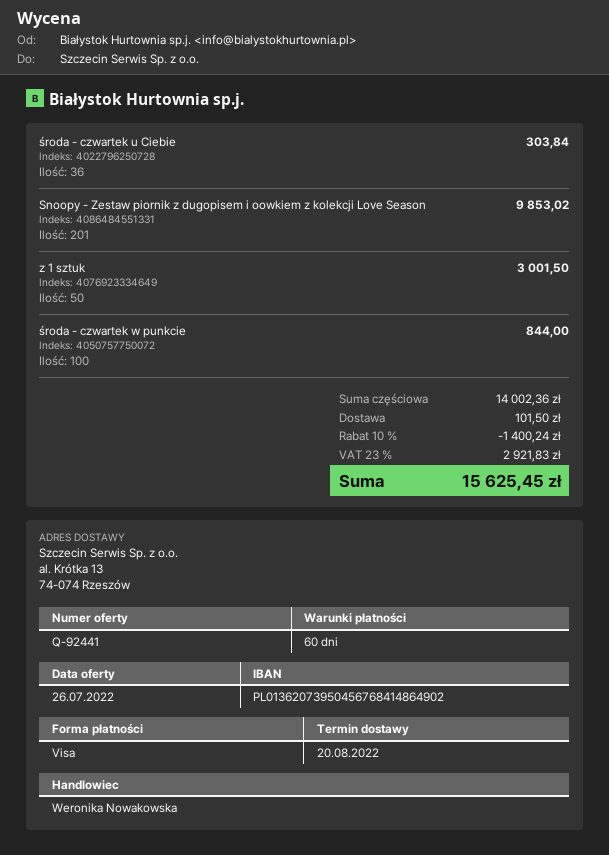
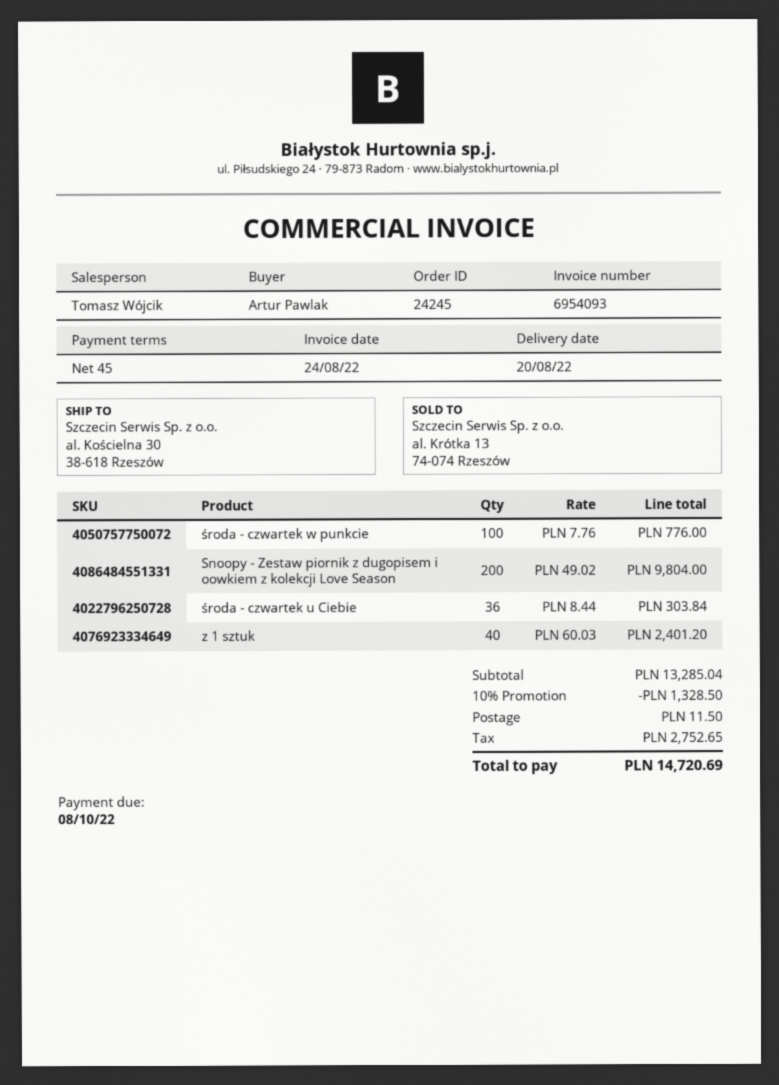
payment terms: 60 days -> 45 days
sales rep: Weronika Nowakowska -> Tomasz Wójcik
ship to: al. Krótka 13, 74-074 Rzeszów -> al. Kościelna 30, 38-618 Rzeszów
Snoopy - Zestaw piornik z dugopisem i oowkiem z kolekcji Love Season: 201 for 9853.02 -> 200 for 9804.00
z 1 sztuk: 50 for 3001.50 -> 40 for 2401.20
środa - czwartek w punkcie: 100 for 844.00 -> 100 for 776.00
subtotal: 14002.36 -> 13285.04
discount: 10% = 1400.24 -> 10% = 1328.50
shipping: 101.50 -> 11.50
tax: 2921.83 -> 2752.65
total: 15625.45 -> 14720.69

